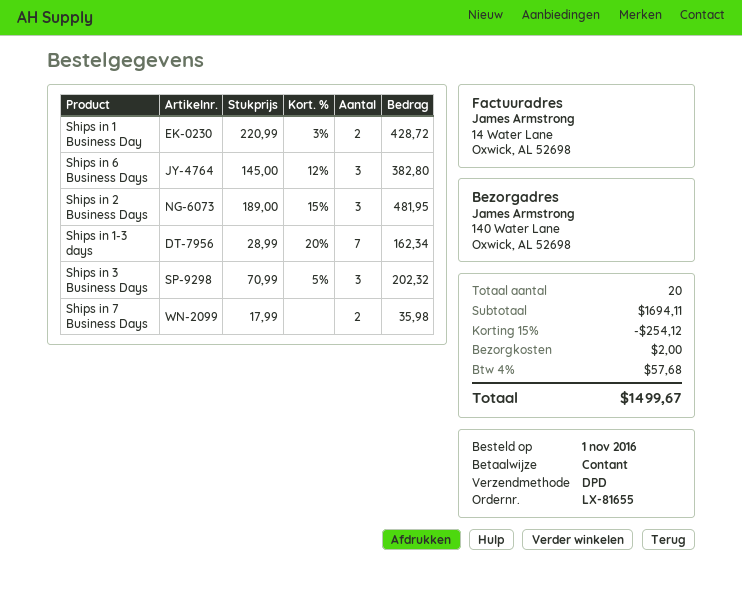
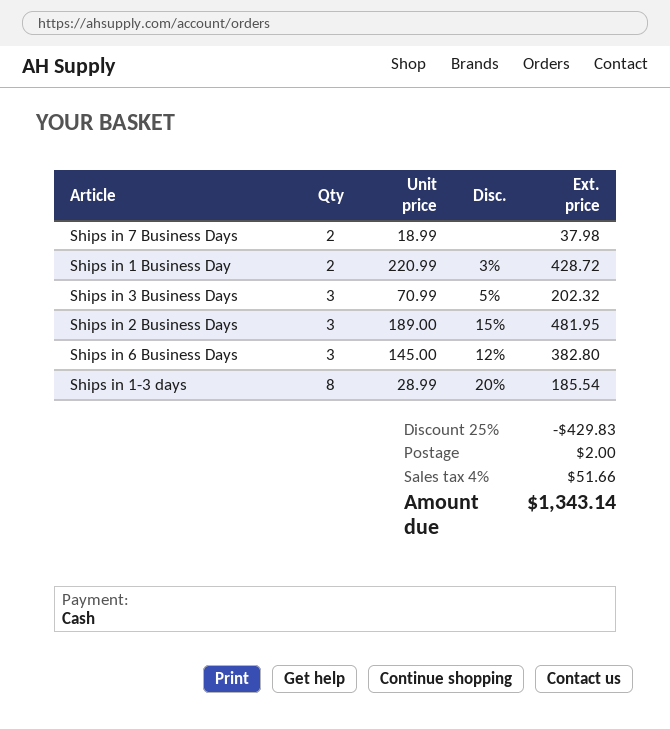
Ships in 1-3 days: 7 x 28.99 - 20% = 162.34 -> 8 x 28.99 - 20% = 185.54
Ships in 7 Business Days: 2 x 17.99 = 35.98 -> 2 x 18.99 = 37.98
discount: 15% = 254.12 -> 25% = 429.83
tax: 4% = 57.68 -> 4% = 51.66
total: 1499.67 -> 1343.14

